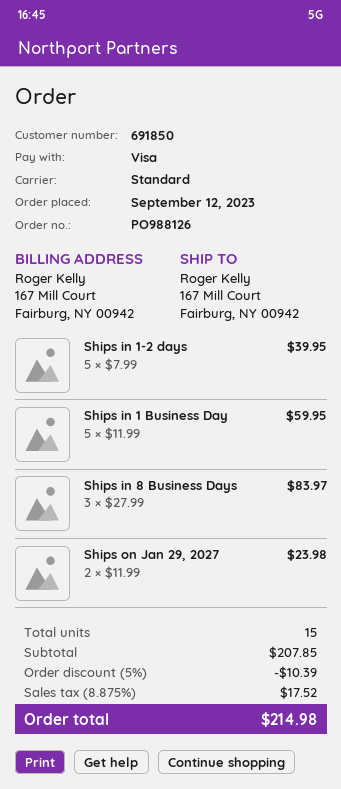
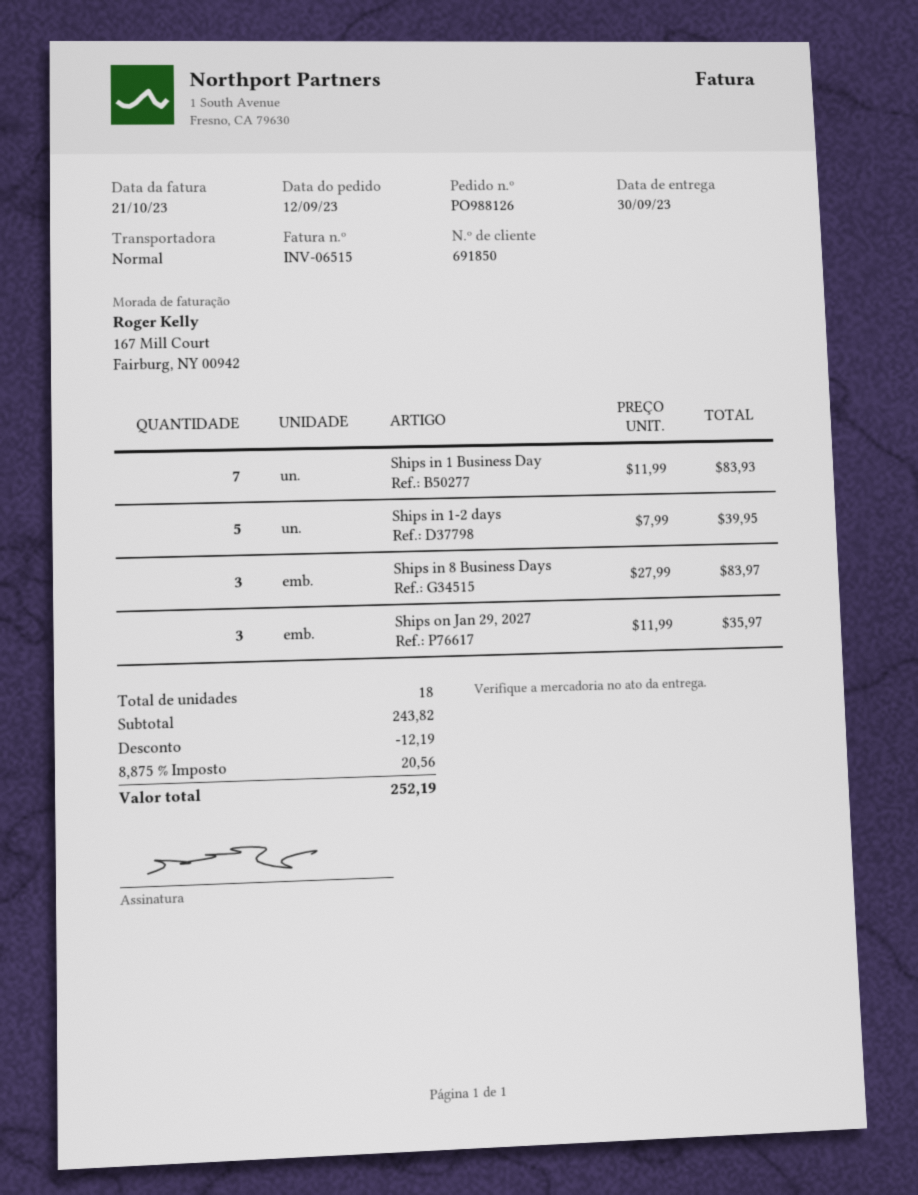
Ships in 1 Business Day: 5 x 11.99 = 59.95 -> 7 x 11.99 = 83.93
Ships on Jan 29, 2027: 2 x 11.99 = 23.98 -> 3 x 11.99 = 35.97
total quantity: 15 -> 18
subtotal: 207.85 -> 243.82
discount: 10.39 -> 12.19
tax: 8.875% = 17.52 -> 8.875% = 20.56
total: 214.98 -> 252.19

